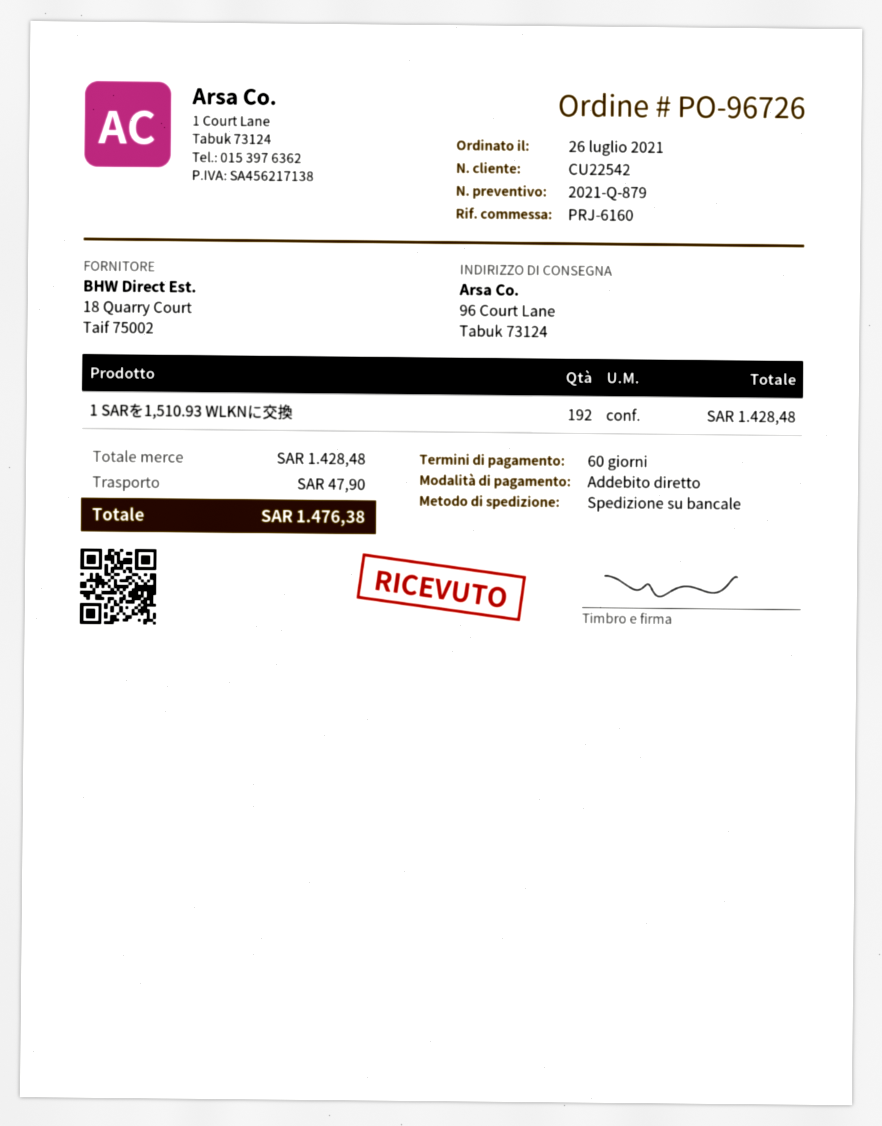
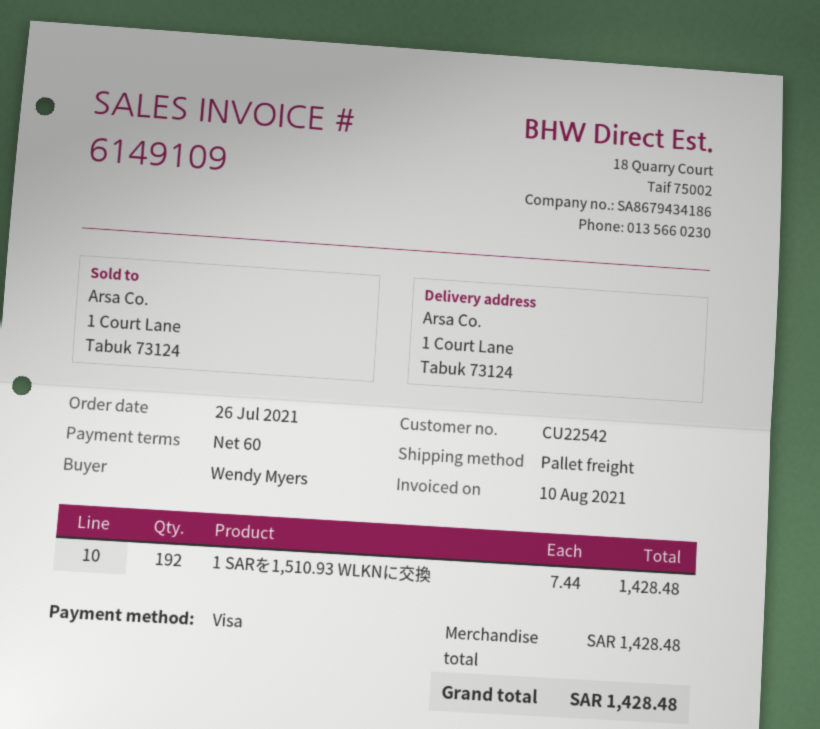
payment method: direct debit -> Visa
ship to: 96 Court Lane, Tabuk 73124 -> 1 Court Lane, Tabuk 73124
shipping: 47.90 -> none
total: 1476.38 -> 1428.48

